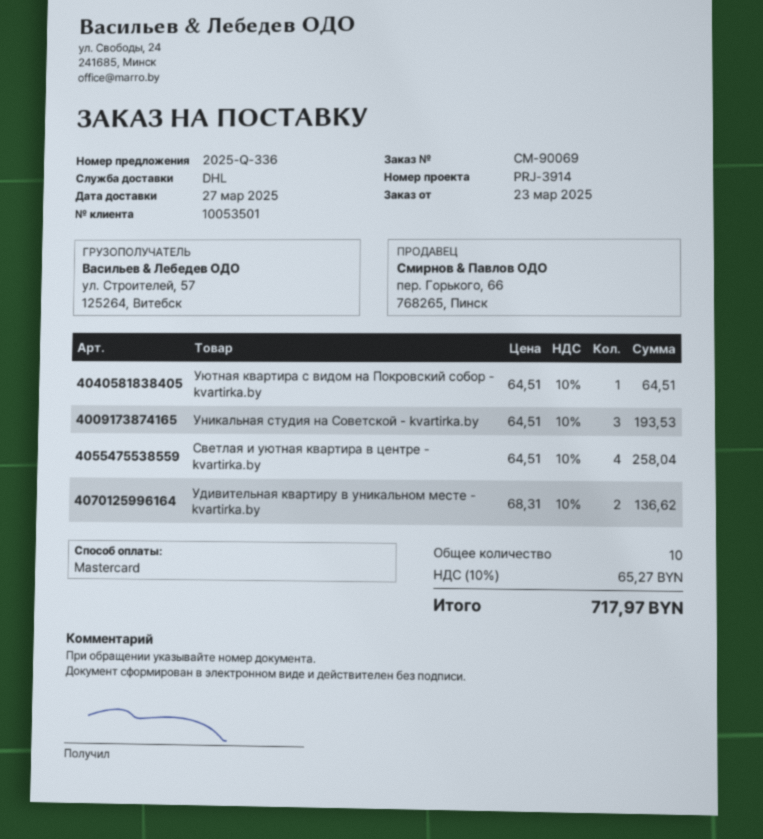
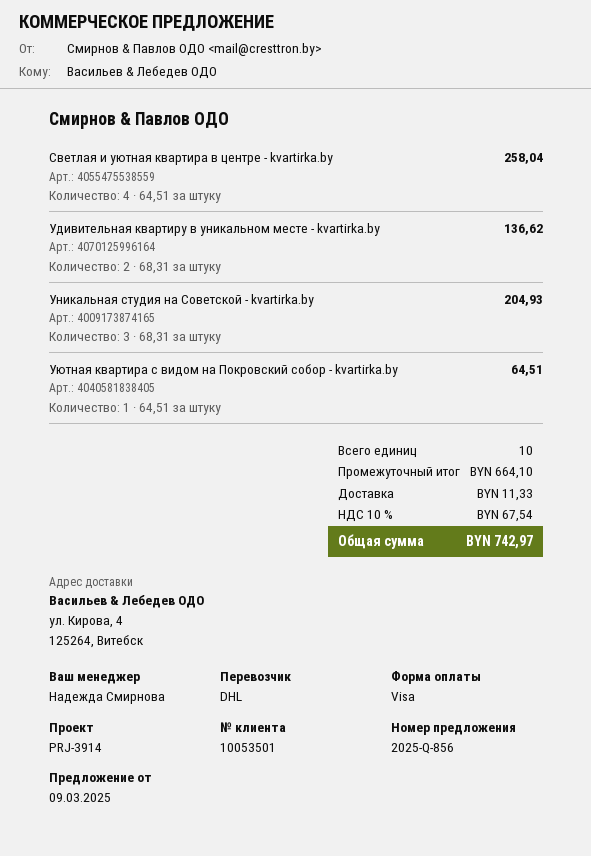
quote number: 2025-Q-336 -> 2025-Q-856
payment method: Mastercard -> Visa
ship to: ул. Строителей, 57, 125264, Витебск -> ул. Кирова, 4, 125264, Витебск
Уникальная студия на Советской - kvartirka.by: 3 x 64.51 = 193.53 -> 3 x 68.31 = 204.93
shipping: none -> 11.33
tax: 10% = 65.27 -> 10% = 67.54
total: 717.97 -> 742.97

